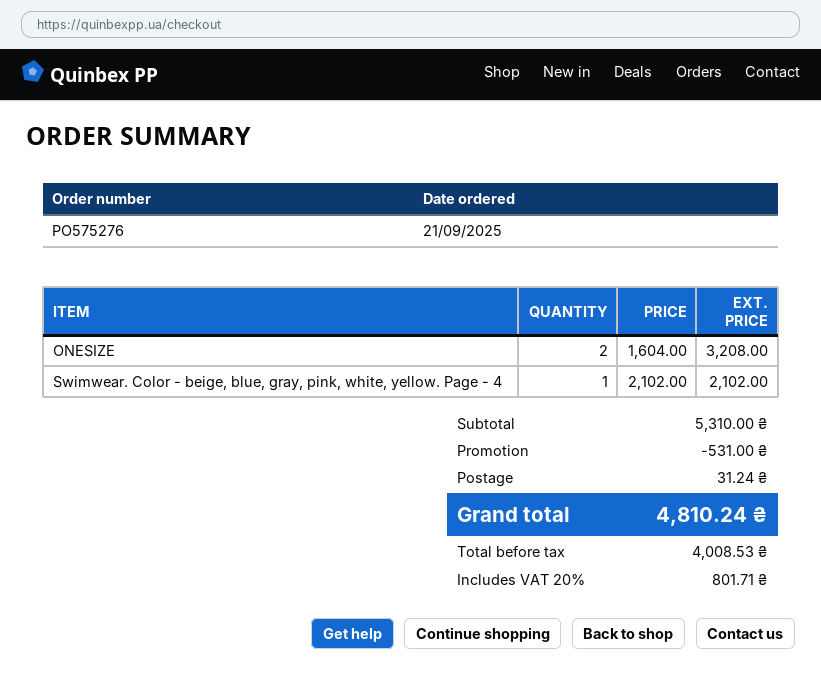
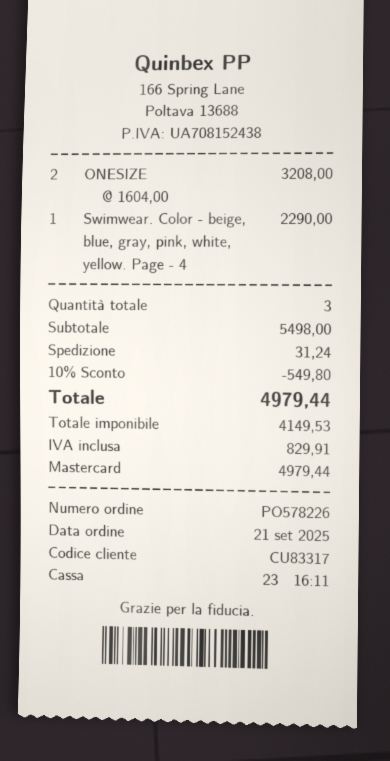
order number: PO575276 -> PO578226
Swimwear. Color - beige, blue, gray, pink, white, yellow. Page - 4: 1 x 2102.00 = 2102.00 -> 1 x 2290.00 = 2290.00
subtotal: 5310.00 -> 5498.00
discount: 531.00 -> 549.80
net: 4008.53 -> 4149.53
tax: 801.71 -> 829.91
total: 4810.24 -> 4979.44

